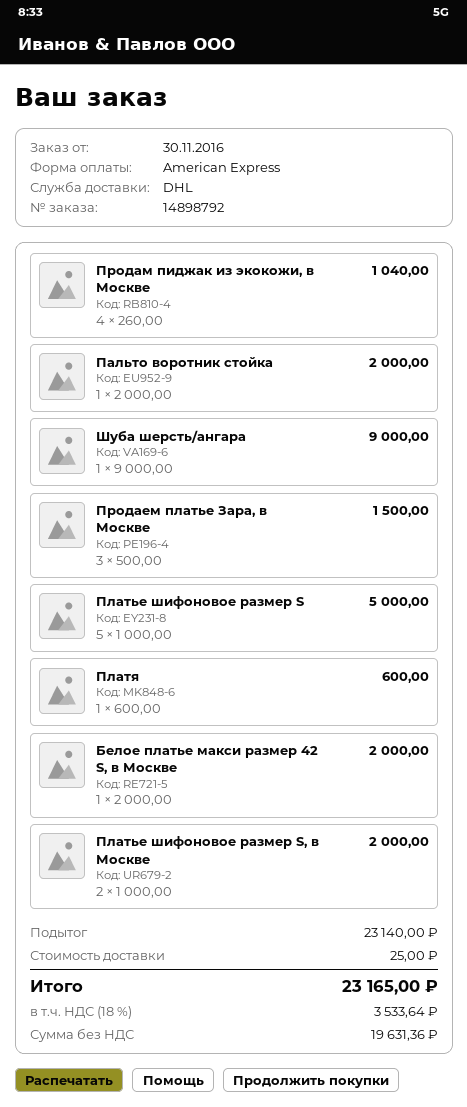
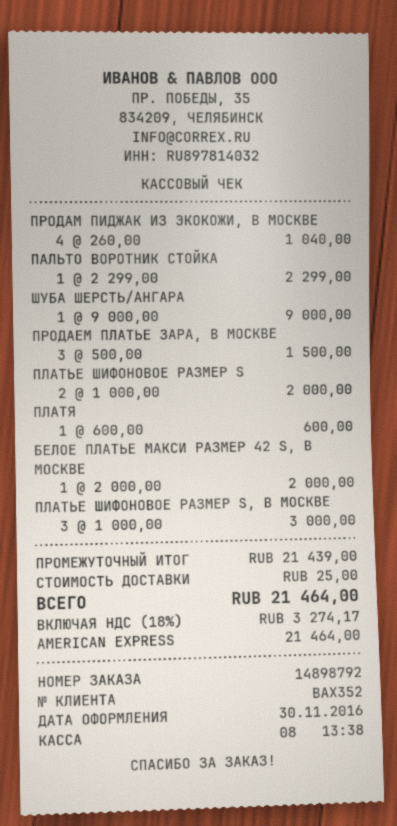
Пальто воротник стойка: 1 x 2000.00 = 2000.00 -> 1 x 2299.00 = 2299.00
Платье шифоновое размер S: 5 x 1000.00 = 5000.00 -> 2 x 1000.00 = 2000.00
Платье шифоновое размер S, в Москве: 2 x 1000.00 = 2000.00 -> 3 x 1000.00 = 3000.00
subtotal: 23140.00 -> 21439.00
tax: 18% = 3533.64 -> 18% = 3274.17
total: 23165.00 -> 21464.00

